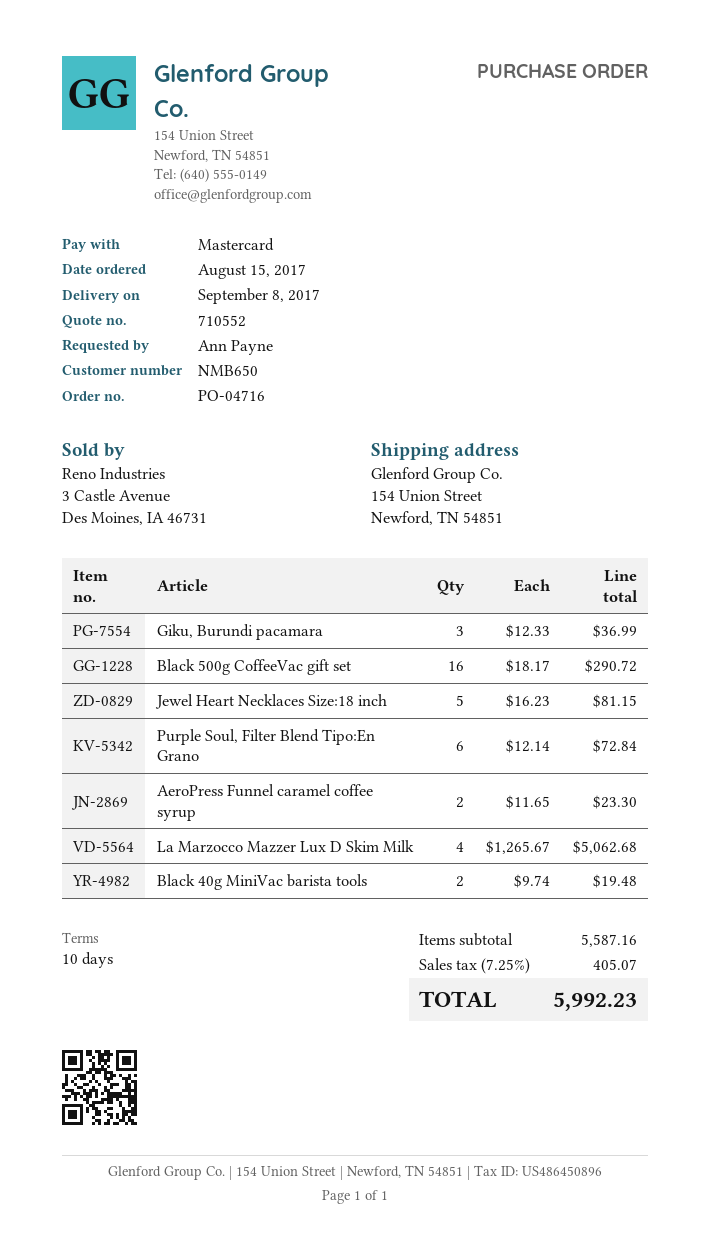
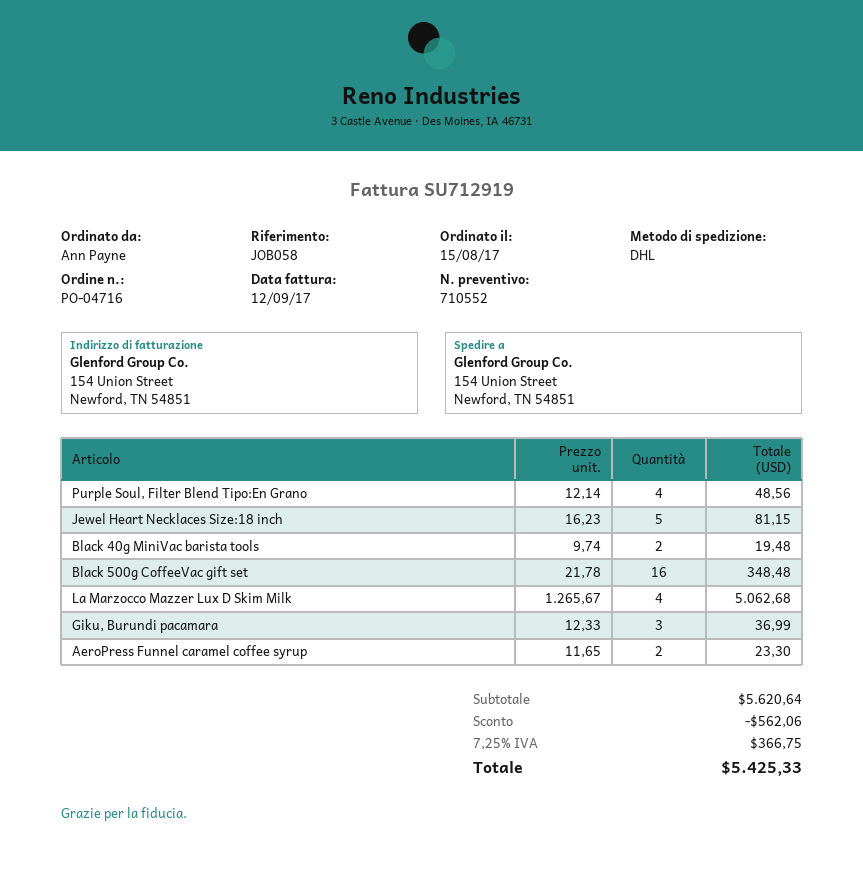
Black 500g CoffeeVac gift set: 16 x 18.17 = 290.72 -> 16 x 21.78 = 348.48
Purple Soul, Filter Blend Tipo:En Grano: 6 x 12.14 = 72.84 -> 4 x 12.14 = 48.56
subtotal: 5587.16 -> 5620.64
discount: none -> 562.06
tax: 7.25% = 405.07 -> 7.25% = 366.75
total: 5992.23 -> 5425.33

